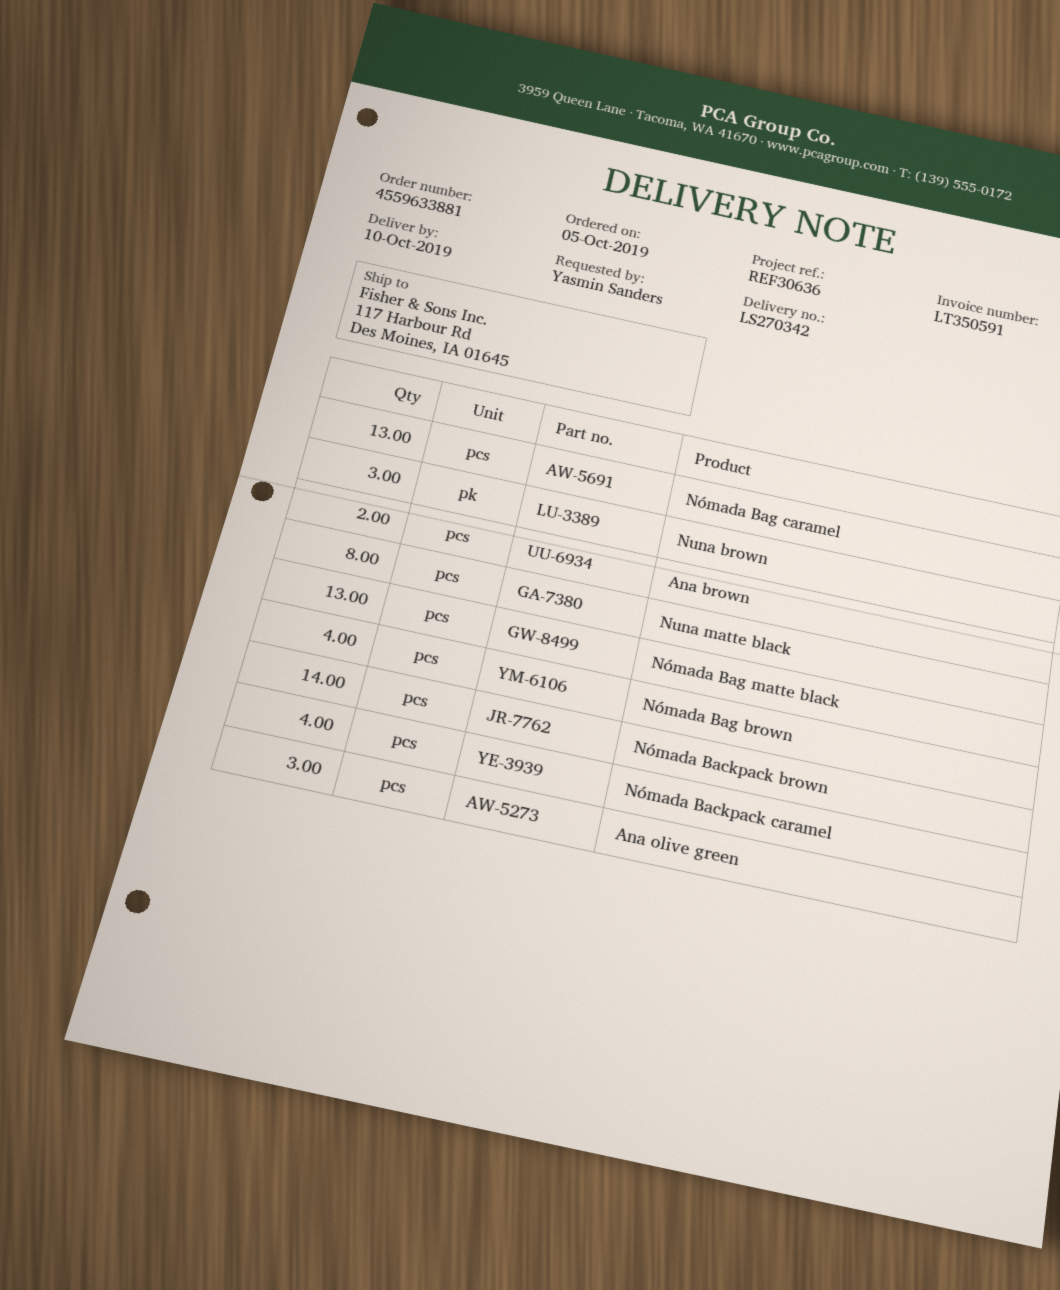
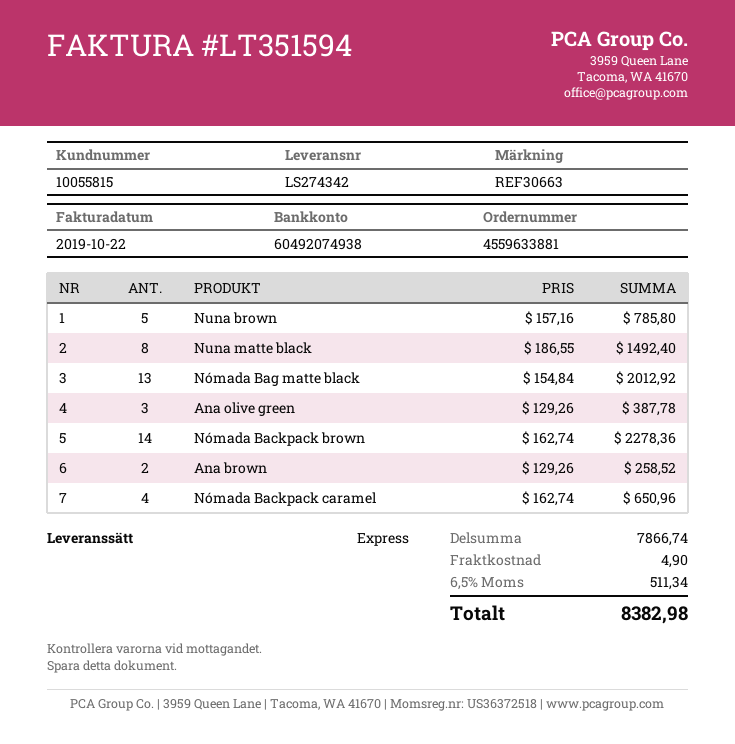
delivery note number: LS270342 -> LS274342
invoice number: LT350591 -> LT351594
reference: REF30636 -> REF30663
Nómada Bag caramel: 13 -> none
Nuna brown: 3 -> 5
Nómada Bag brown: 4 -> none

